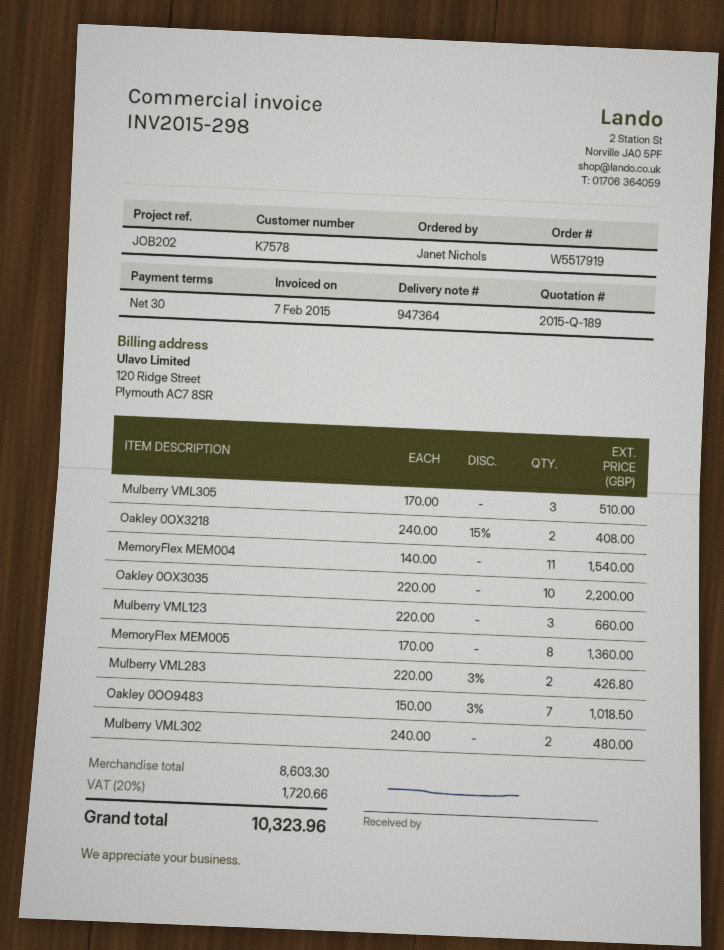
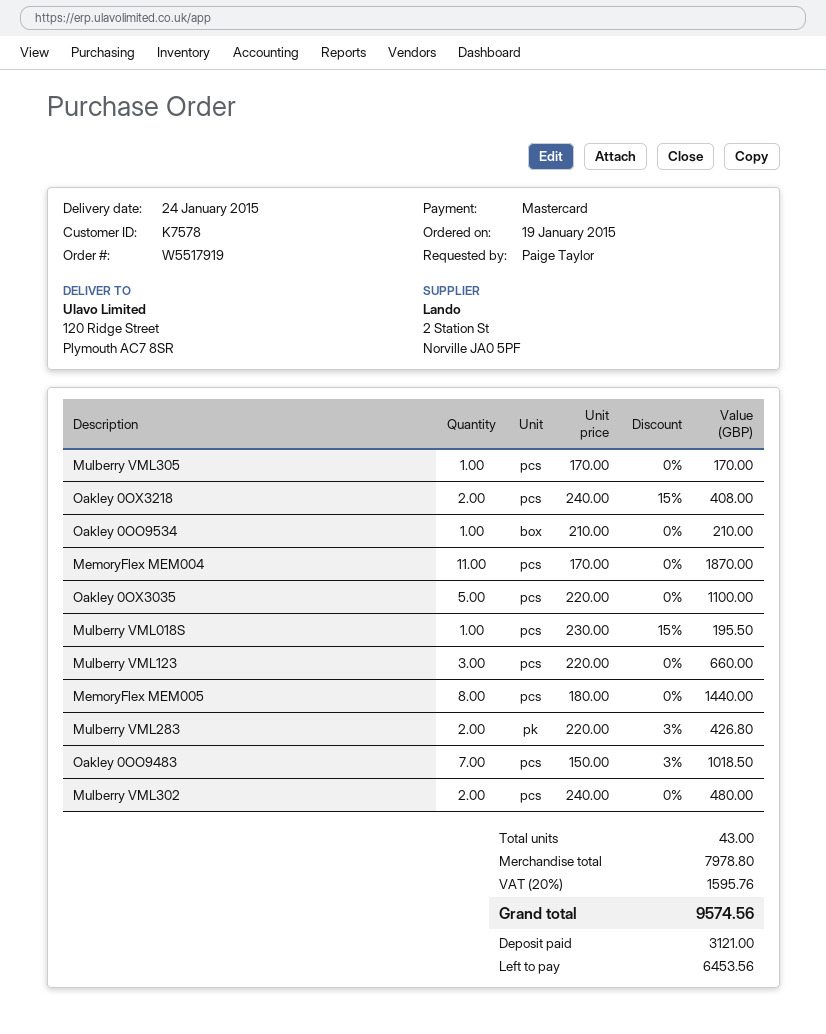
ordered by: Janet Nichols -> Paige Taylor
Mulberry VML305: 3 x 170.00 = 510.00 -> 1 x 170.00 = 170.00
MemoryFlex MEM004: 11 x 140.00 = 1540.00 -> 11 x 170.00 = 1870.00
Oakley 0OX3035: 10 x 220.00 = 2200.00 -> 5 x 220.00 = 1100.00
MemoryFlex MEM005: 8 x 170.00 = 1360.00 -> 8 x 180.00 = 1440.00
Oakley 0OO9534: none -> 1 x 210.00 = 210.00
Mulberry VML018S: none -> 1 x 230.00 - 15% = 195.50
subtotal: 8603.30 -> 7978.80
tax: 20% = 1720.66 -> 20% = 1595.76
total: 10323.96 -> 9574.56

